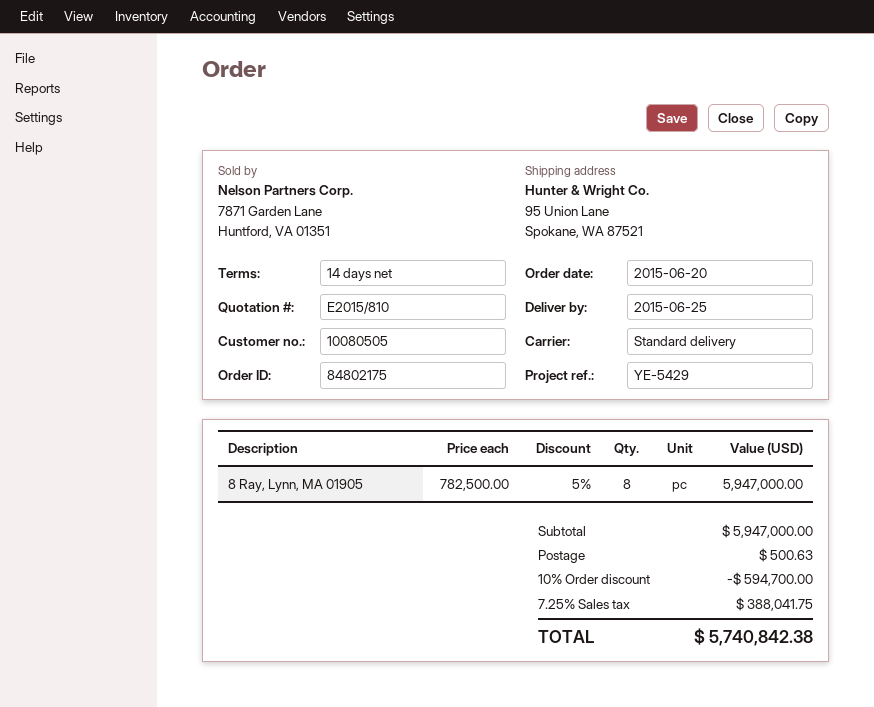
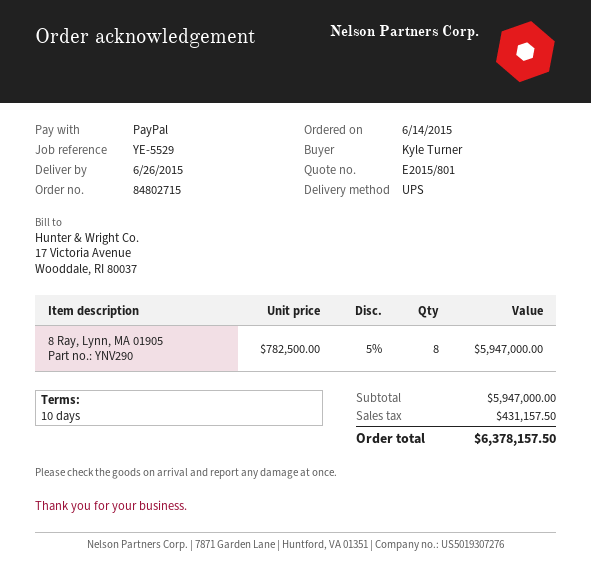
quote number: E2015/810 -> E2015/801
order number: 84802175 -> 84802715
order date: 2015-06-20 -> 2015-06-14
delivery date: 2015-06-25 -> 2015-06-26
payment terms: 14 days -> 10 days
reference: YE-5429 -> YE-5529
shipping method: standard -> UPS
discount: 10% = 594700.00 -> none
shipping: 500.63 -> none
tax: 388041.75 -> 431157.50
total: 5740842.38 -> 6378157.50

